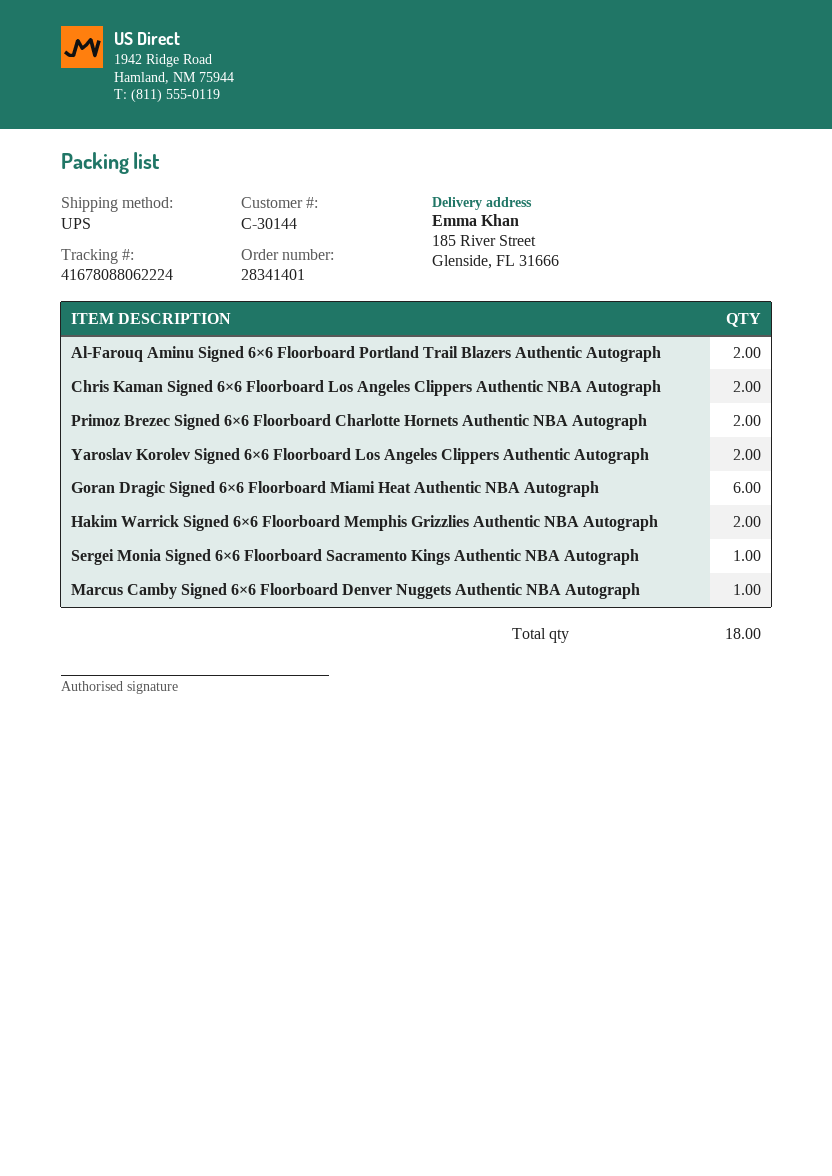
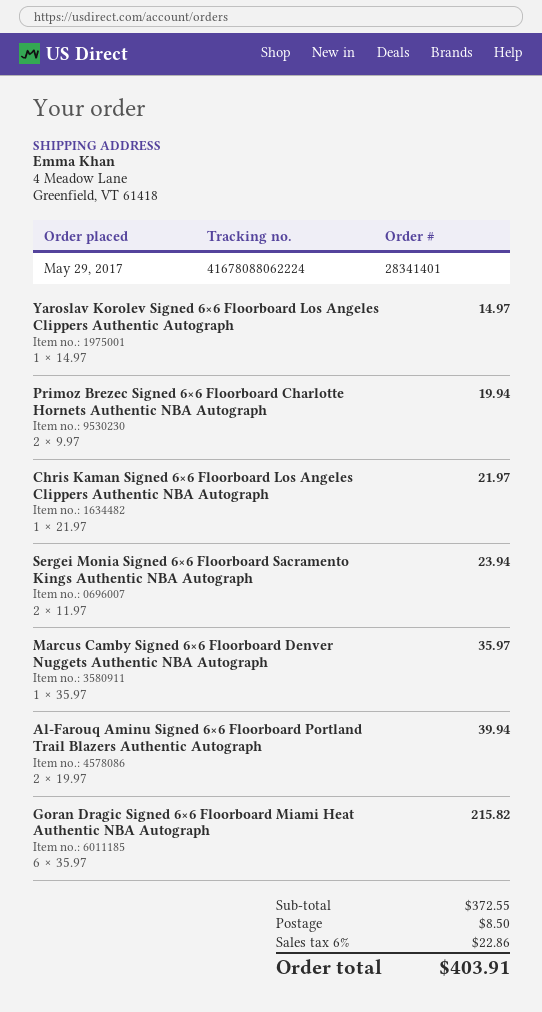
ship to: 185 River Street, Glenside, FL 31666 -> 4 Meadow Lane, Greenfield, VT 61418
Chris Kaman Signed 6×6 Floorboard Los Angeles Clippers Authentic NBA Autograph: 2 -> 1
Yaroslav Korolev Signed 6×6 Floorboard Los Angeles Clippers Authentic Autograph: 2 -> 1
Hakim Warrick Signed 6×6 Floorboard Memphis Grizzlies Authentic NBA Autograph: 2 -> none
Sergei Monia Signed 6×6 Floorboard Sacramento Kings Authentic NBA Autograph: 1 -> 2

